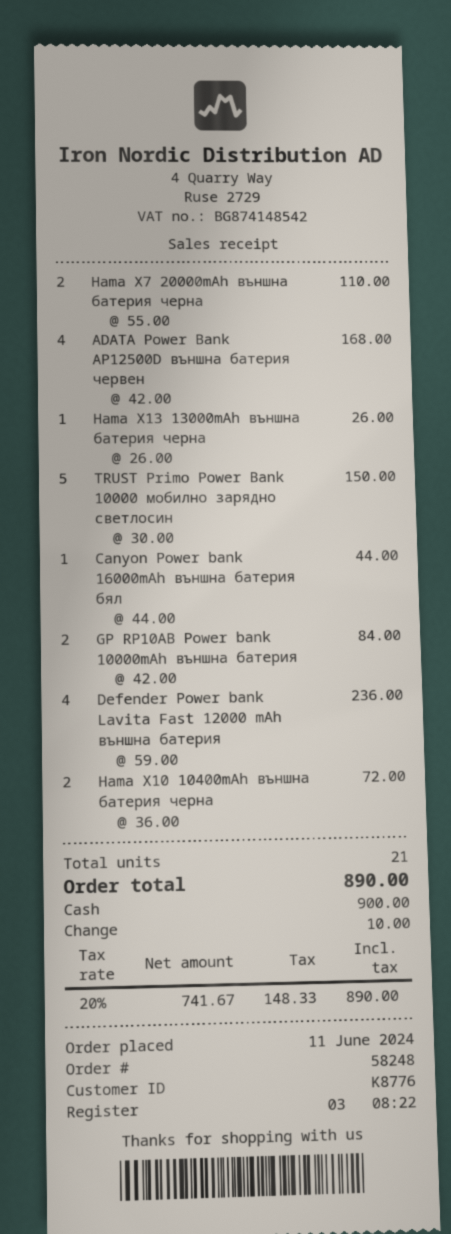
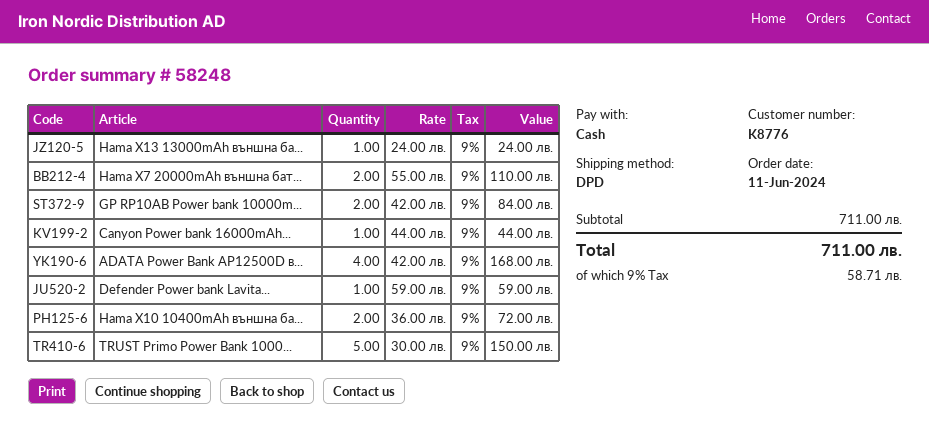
Hama X13 13000mAh външна батерия черна: 1 x 26.00 = 26.00 -> 1 x 24.00 = 24.00
Defender Power bank Lavita Fast 12000 mAh външна батерия: 4 x 59.00 = 236.00 -> 1 x 59.00 = 59.00
tax: 20% = 148.33 -> 9% = 58.71
total: 890.00 -> 711.00

